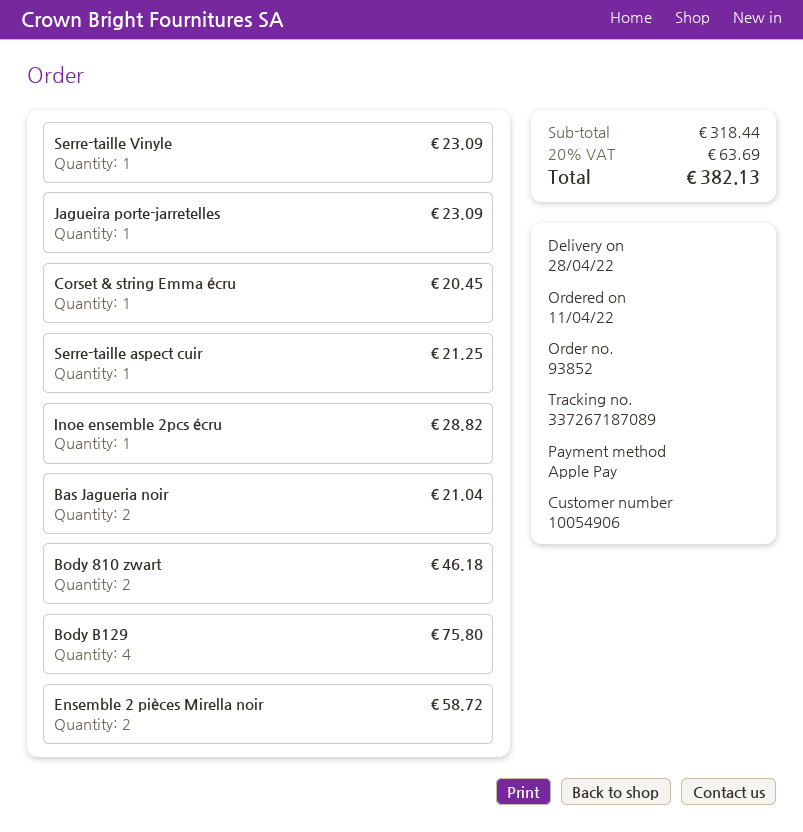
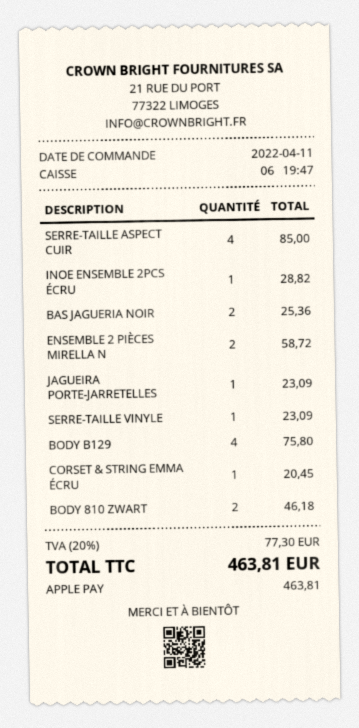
Serre-taille aspect cuir: 1 for 21.25 -> 4 for 85.00
Bas Jagueria noir: 2 for 21.04 -> 2 for 25.36
tax: 20% = 63.69 -> 20% = 77.30
total: 382.13 -> 463.81

